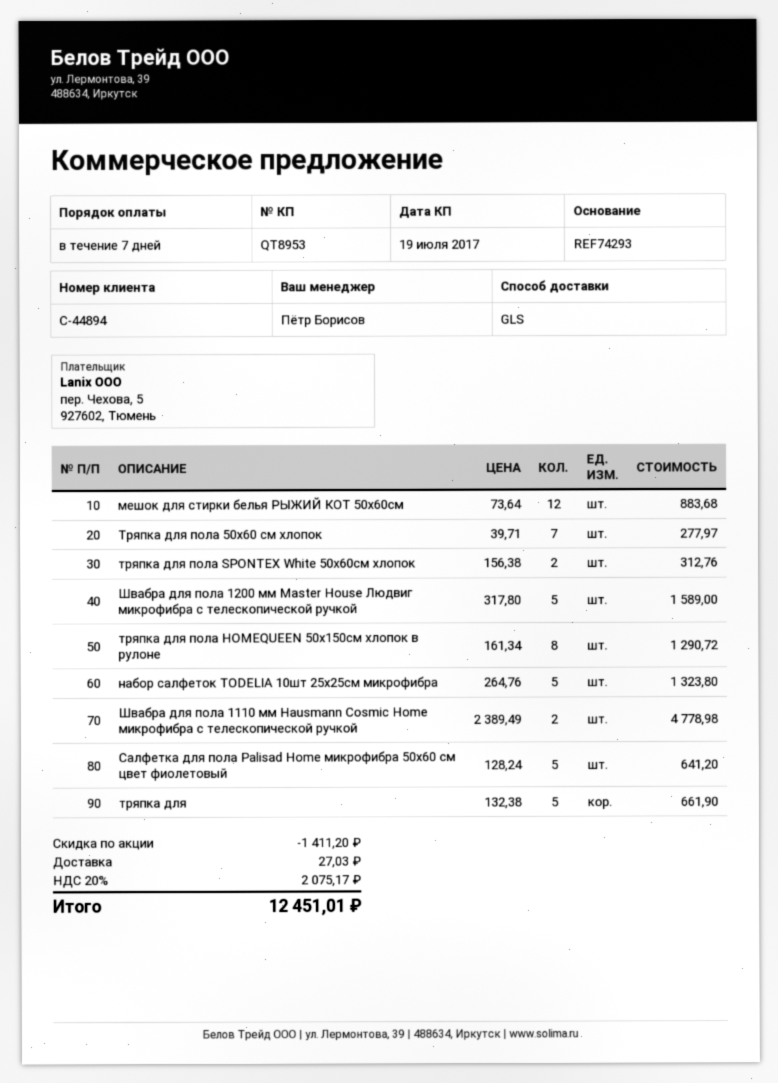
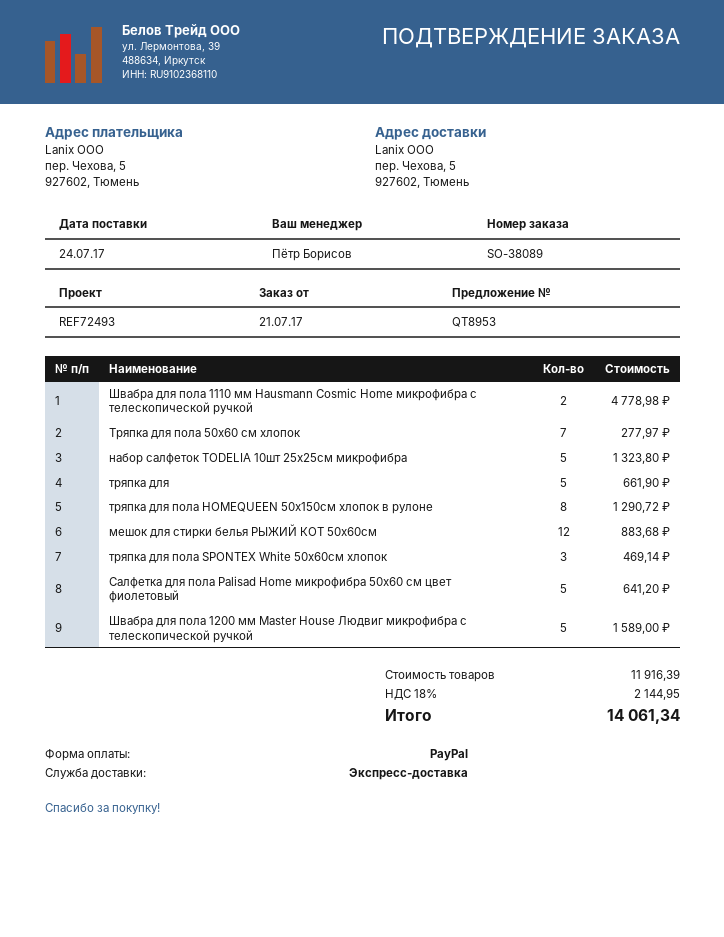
reference: REF74293 -> REF72493
shipping method: GLS -> express
тряпка для пола SPONTEX White 50х60см хлопок: 2 for 312.76 -> 3 for 469.14
discount: 1411.20 -> none
shipping: 27.03 -> none
tax: 20% = 2075.17 -> 18% = 2144.95
total: 12451.01 -> 14061.34

